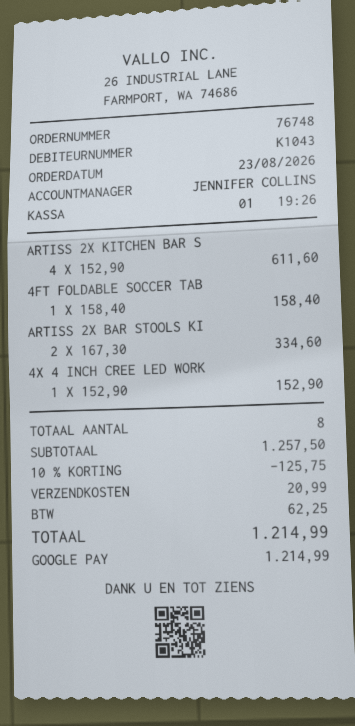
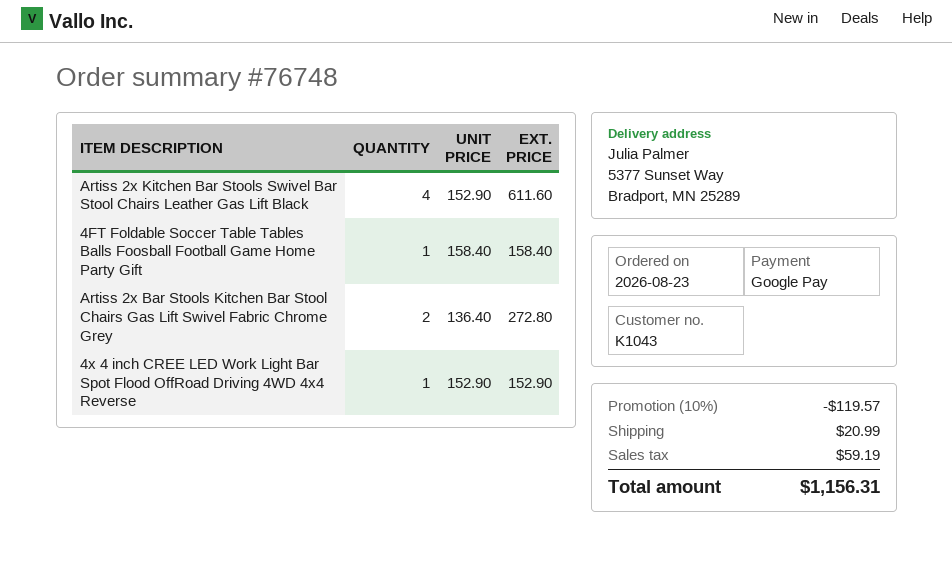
ARTISS 2X BAR STOOLS KI: 2 x 167.30 = 334.60 -> 2 x 136.40 = 272.80
discount: 10% = 125.75 -> 10% = 119.57
tax: 62.25 -> 59.19
total: 1214.99 -> 1156.31

